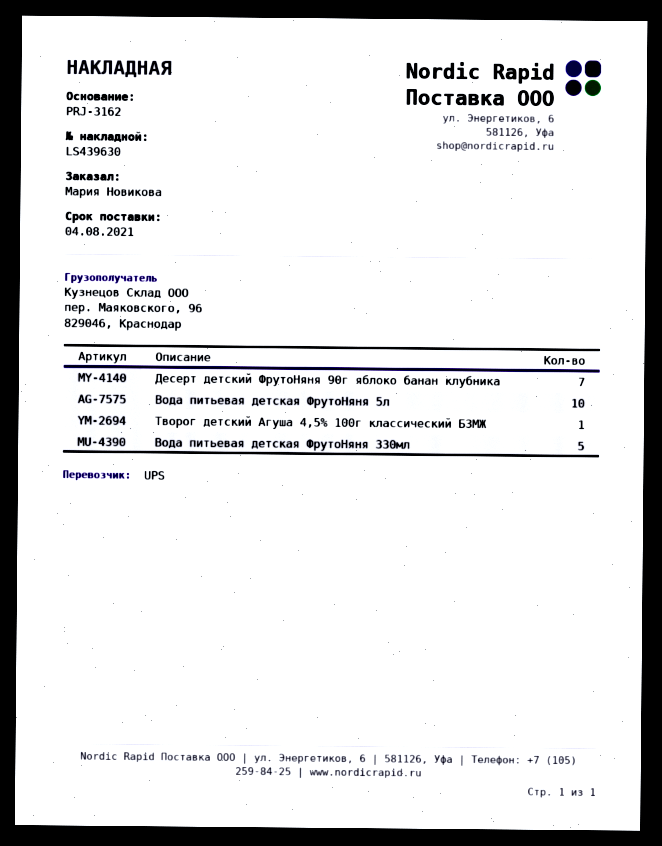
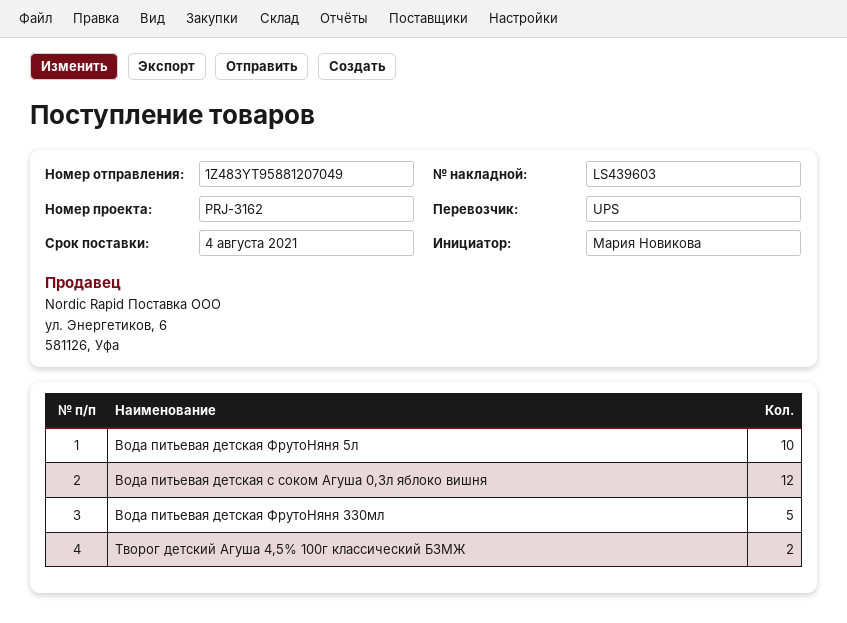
delivery note number: LS439630 -> LS439603
Десерт детский ФрутоНяня 90г яблоко банан клубника: 7 -> none
Творог детский Агуша 4,5% 100г классический БЗМЖ: 1 -> 2
Вода питьевая детская с соком Агуша 0,3л яблоко вишня: none -> 12

